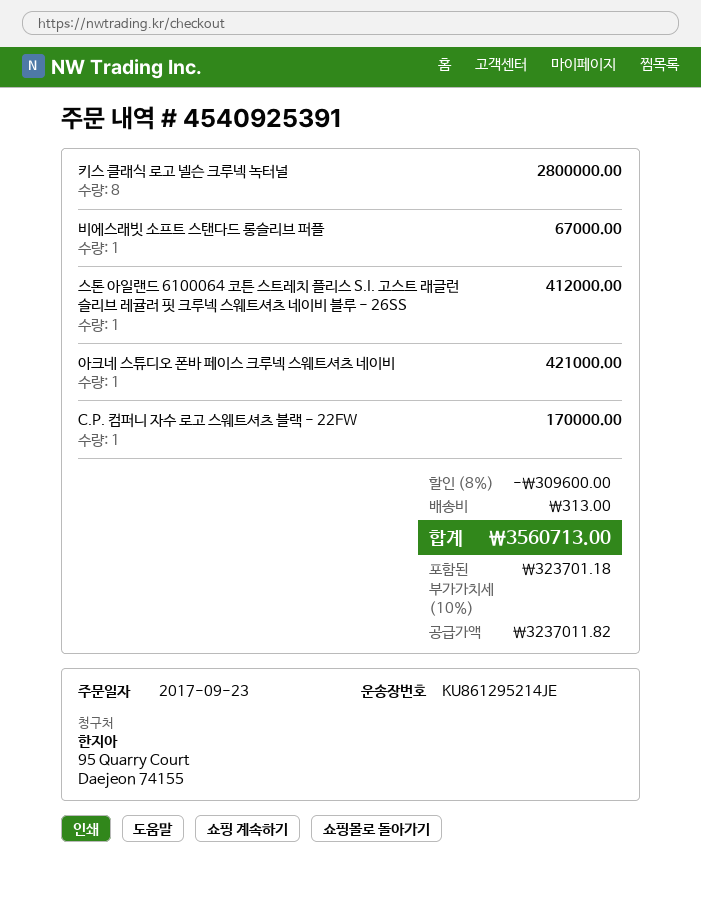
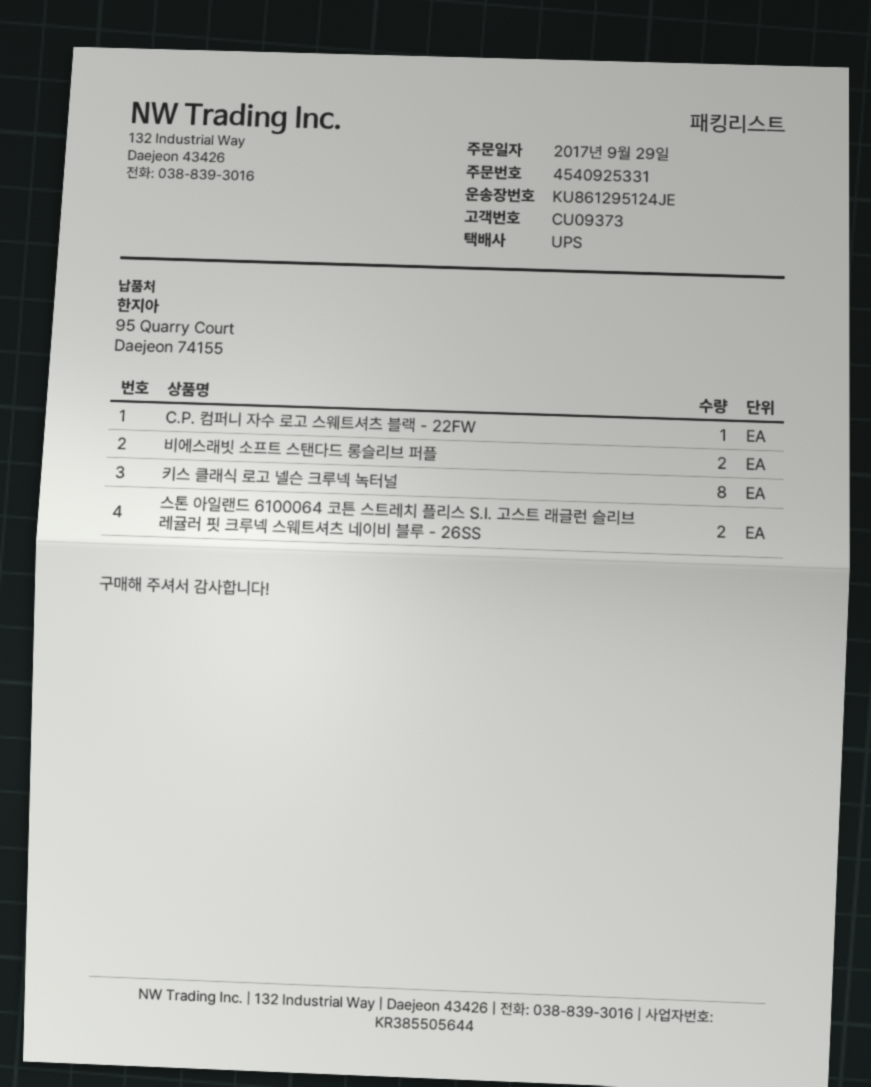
order number: 4540925391 -> 4540925331
order date: 2017-09-23 -> 2017-09-29
tracking number: KU861295214JE -> KU861295124JE
비에스래빗 소프트 스탠다드 롱슬리브 퍼플: 1 -> 2
스톤 아일랜드 6100064 코튼 스트레치 플리스 S.I. 고스트 래글런 슬리브 레귤러 핏 크루넥 스웨트셔츠 네이비 블루 - 26SS: 1 -> 2
아크네 스튜디오 폰바 페이스 크루넥 스웨트셔츠 네이비: 1 -> none

